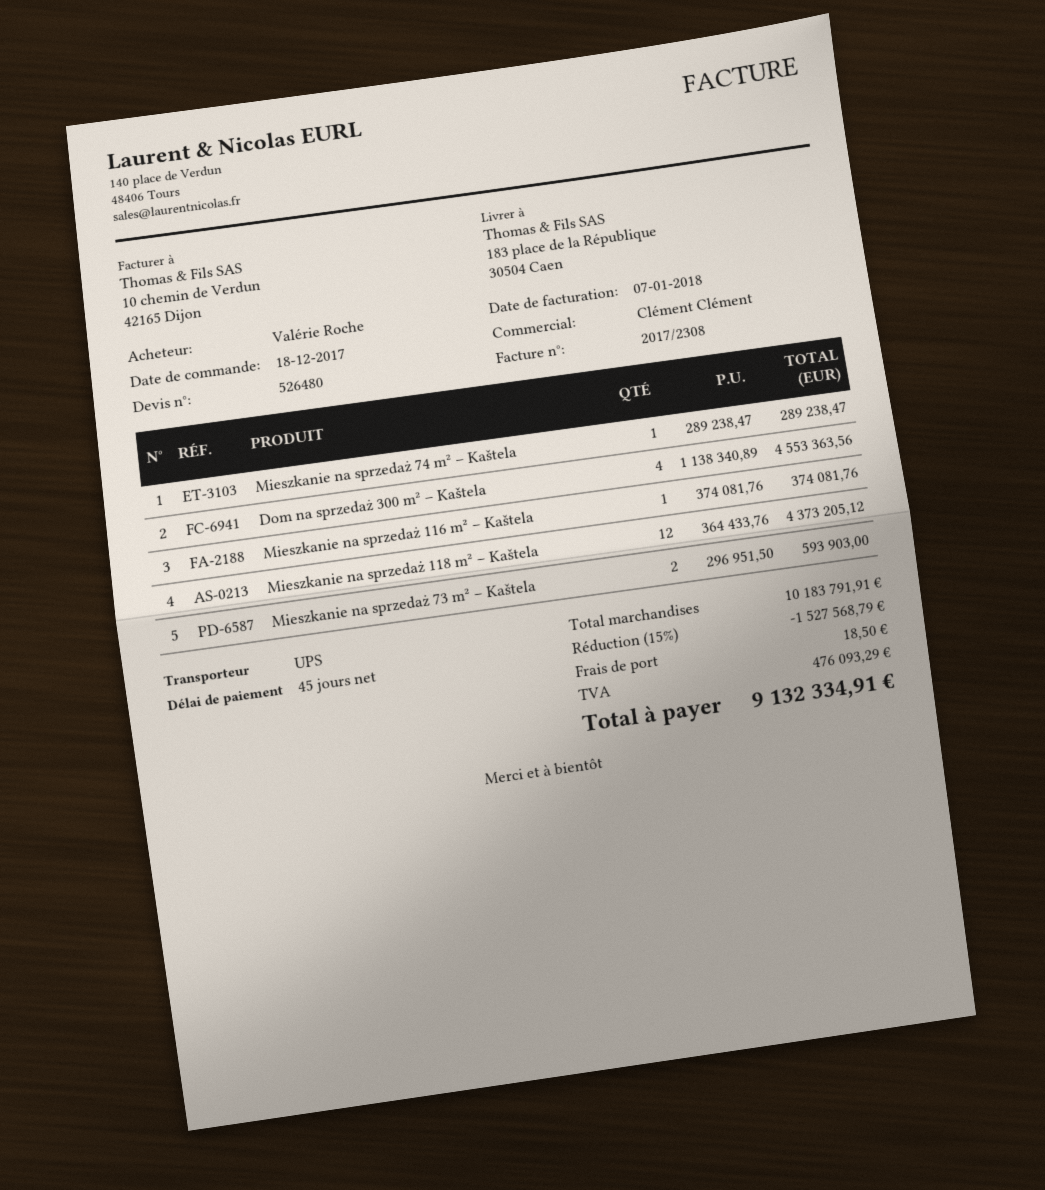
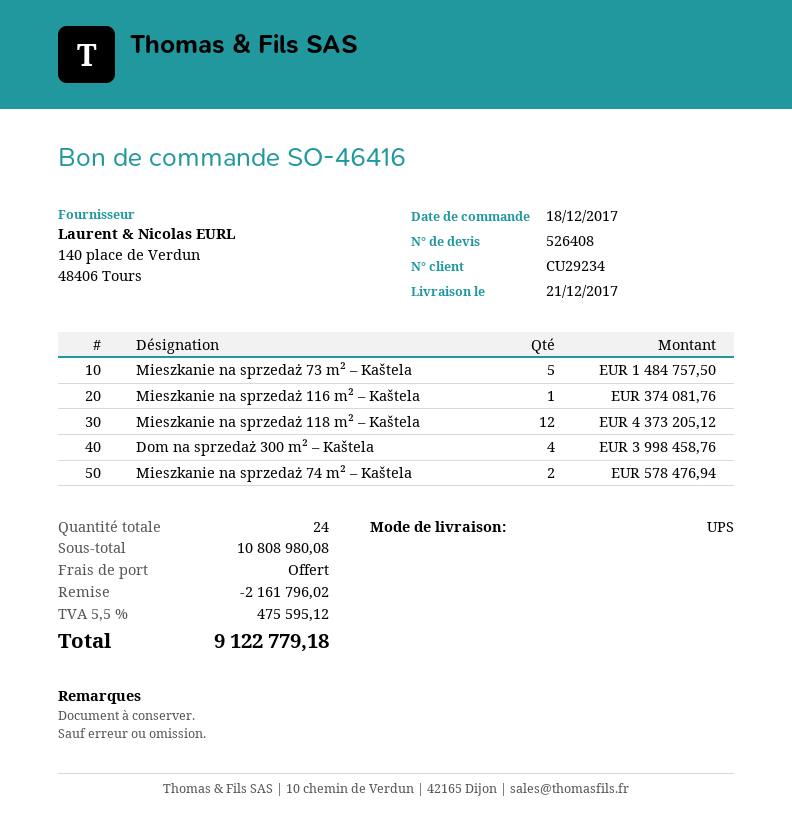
quote number: 526480 -> 526408
Mieszkanie na sprzedaż 74 m² – Kaštela: 1 for 289238.47 -> 2 for 578476.94
Dom na sprzedaż 300 m² – Kaštela: 4 for 4553363.56 -> 4 for 3998458.76
Mieszkanie na sprzedaż 73 m² – Kaštela: 2 for 593903.00 -> 5 for 1484757.50
subtotal: 10183791.91 -> 10808980.08
discount: 1527568.79 -> 2161796.02
shipping: 18.50 -> 0.00
tax: 476093.29 -> 475595.12
total: 9132334.91 -> 9122779.18

